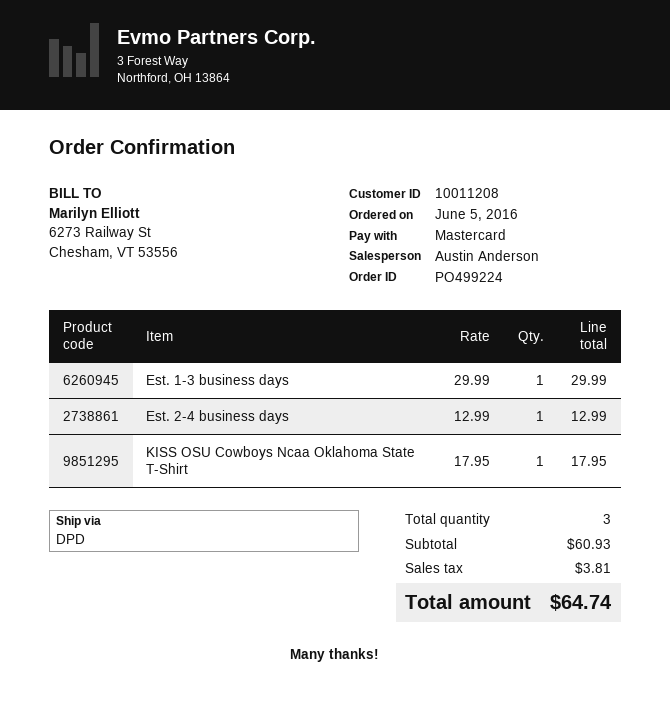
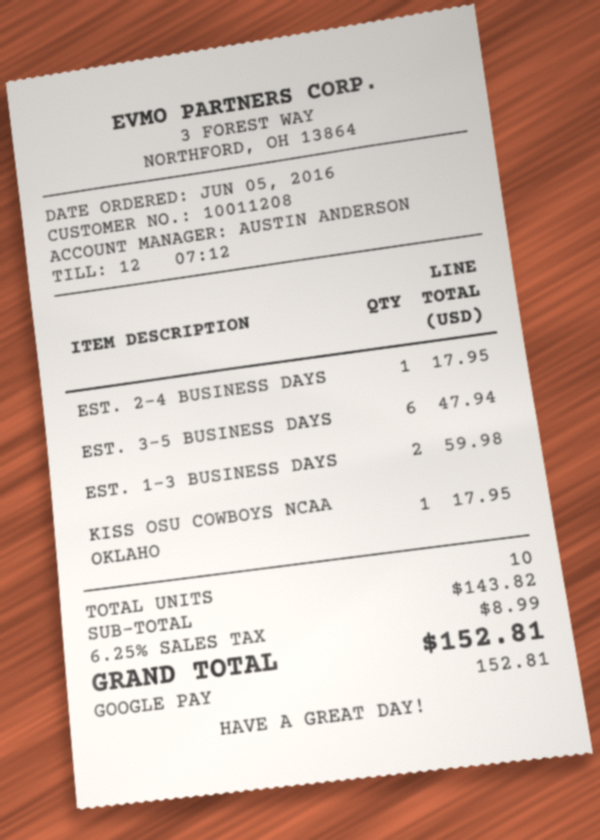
payment method: Mastercard -> Google Pay
Est. 1-3 business days: 1 for 29.99 -> 2 for 59.98
Est. 2-4 business days: 1 for 12.99 -> 1 for 17.95
EST. 3-5 BUSINESS DAYS: none -> 6 for 47.94
total quantity: 3 -> 10
subtotal: 60.93 -> 143.82
tax: 3.81 -> 8.99
total: 64.74 -> 152.81

